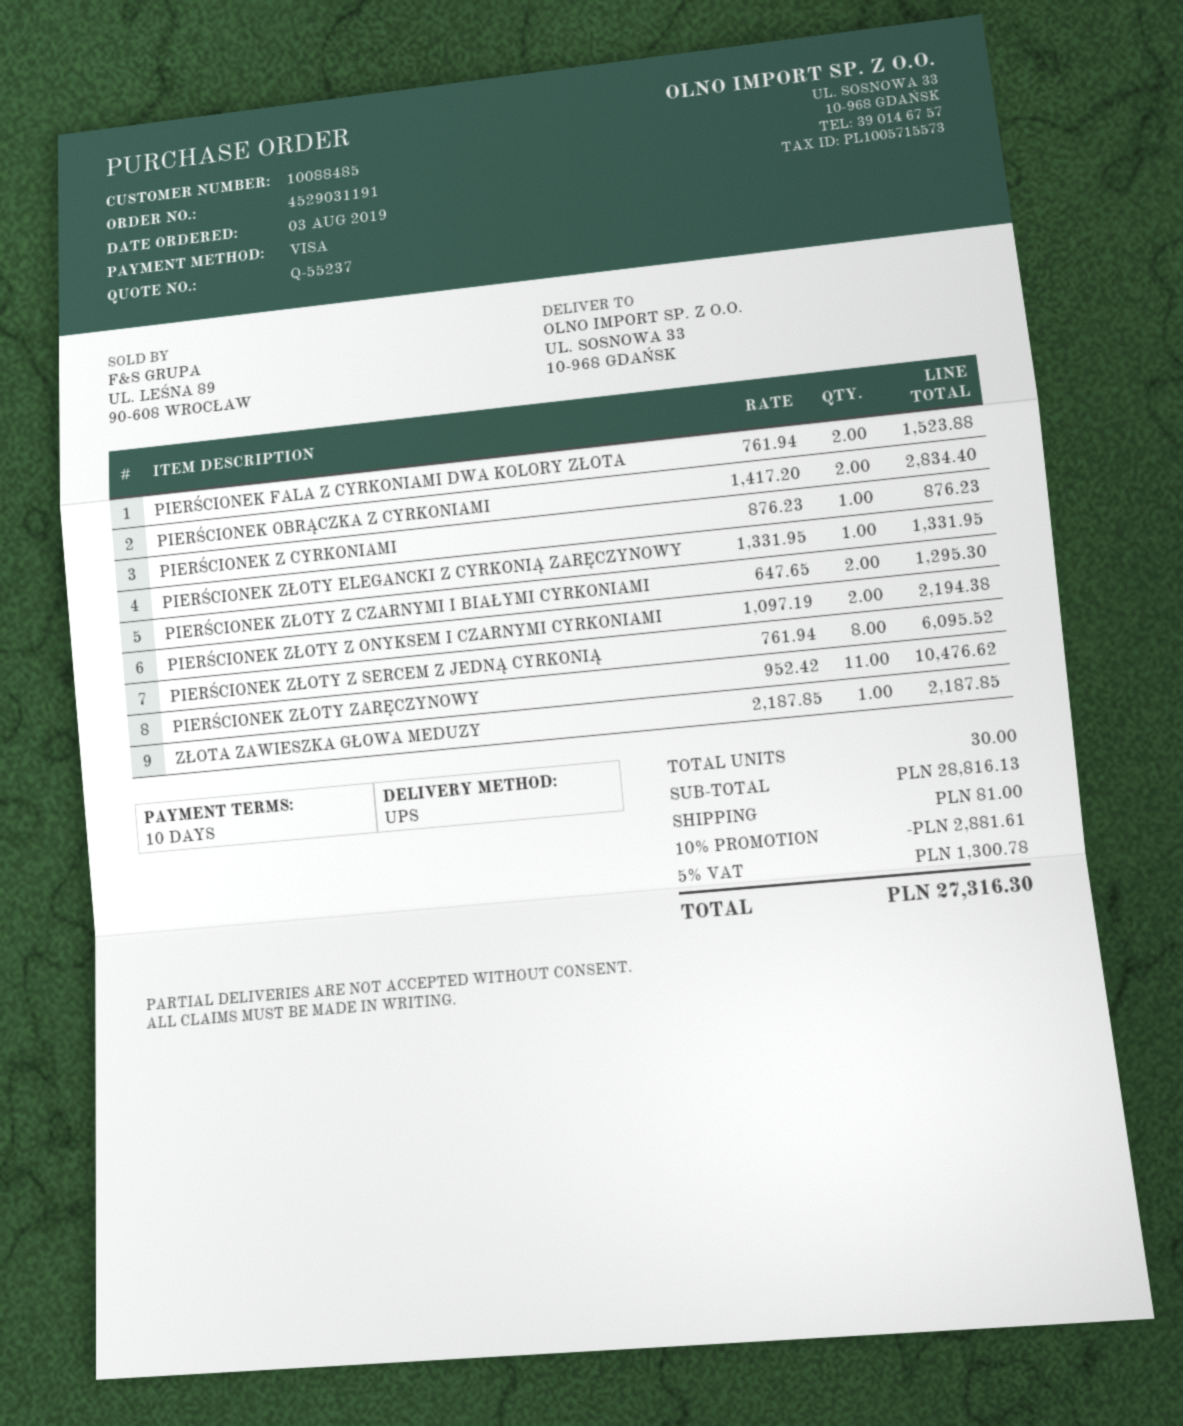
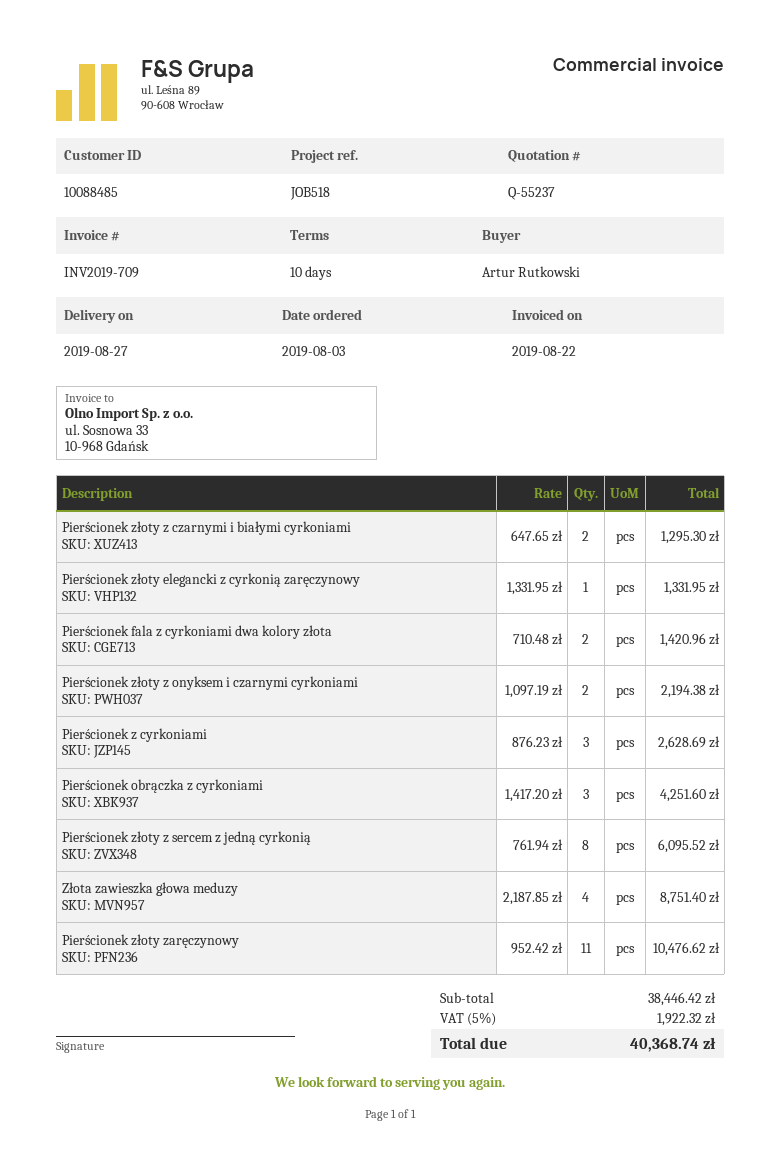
PIERŚCIONEK FALA Z CYRKONIAMI DWA KOLORY ZŁOTA: 2 x 761.94 = 1523.88 -> 2 x 710.48 = 1420.96
PIERŚCIONEK OBRĄCZKA Z CYRKONIAMI: 2 x 1417.20 = 2834.40 -> 3 x 1417.20 = 4251.60
PIERŚCIONEK Z CYRKONIAMI: 1 x 876.23 = 876.23 -> 3 x 876.23 = 2628.69
ZŁOTA ZAWIESZKA GŁOWA MEDUZY: 1 x 2187.85 = 2187.85 -> 4 x 2187.85 = 8751.40
subtotal: 28816.13 -> 38446.42
discount: 10% = 2881.61 -> none
shipping: 81.00 -> none
tax: 5% = 1300.78 -> 5% = 1922.32
total: 27316.30 -> 40368.74

